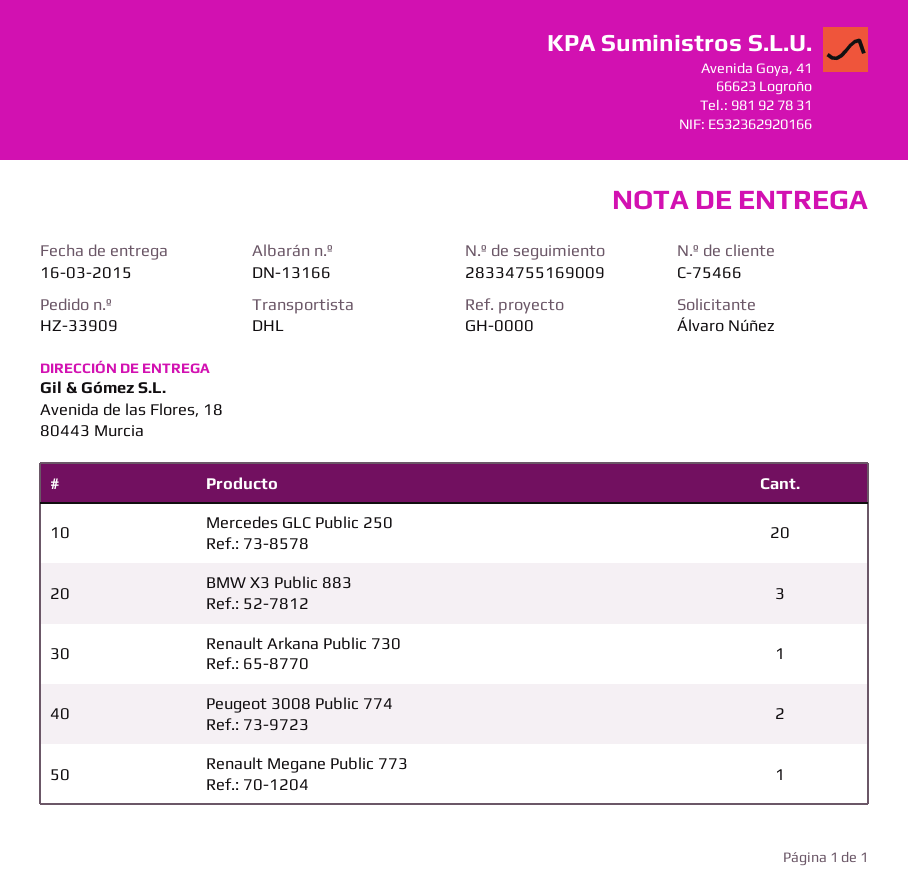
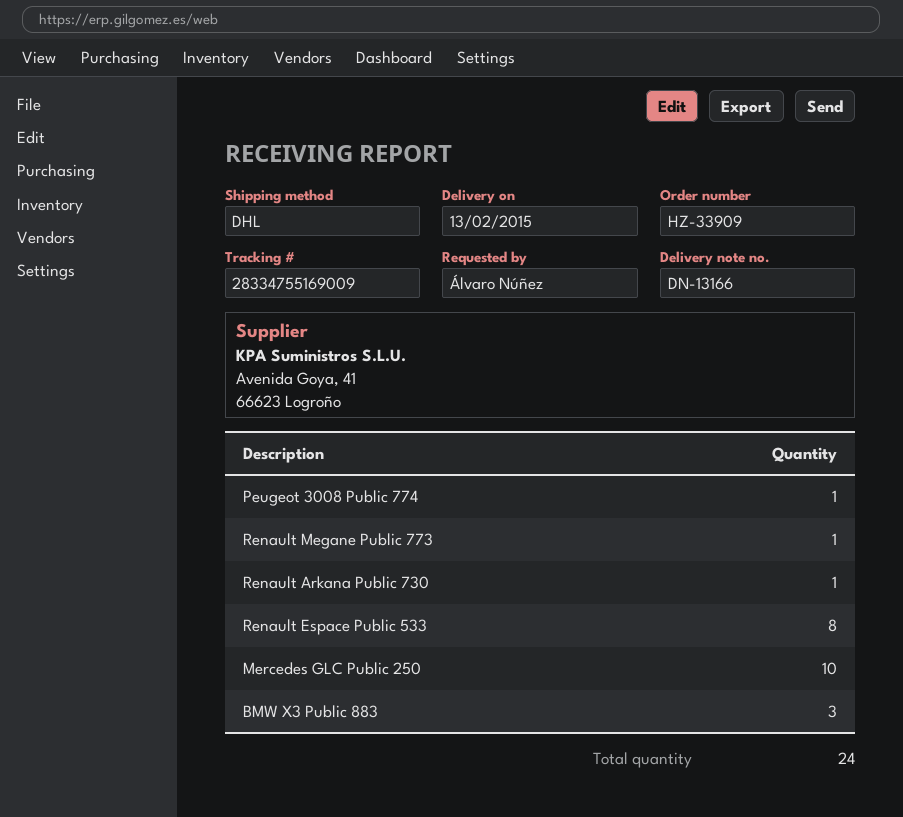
delivery date: 2015-03-16 -> 2015-02-13
Mercedes GLC Public 250: 20 -> 10
Peugeot 3008 Public 774: 2 -> 1
Renault Espace Public 533: none -> 8

